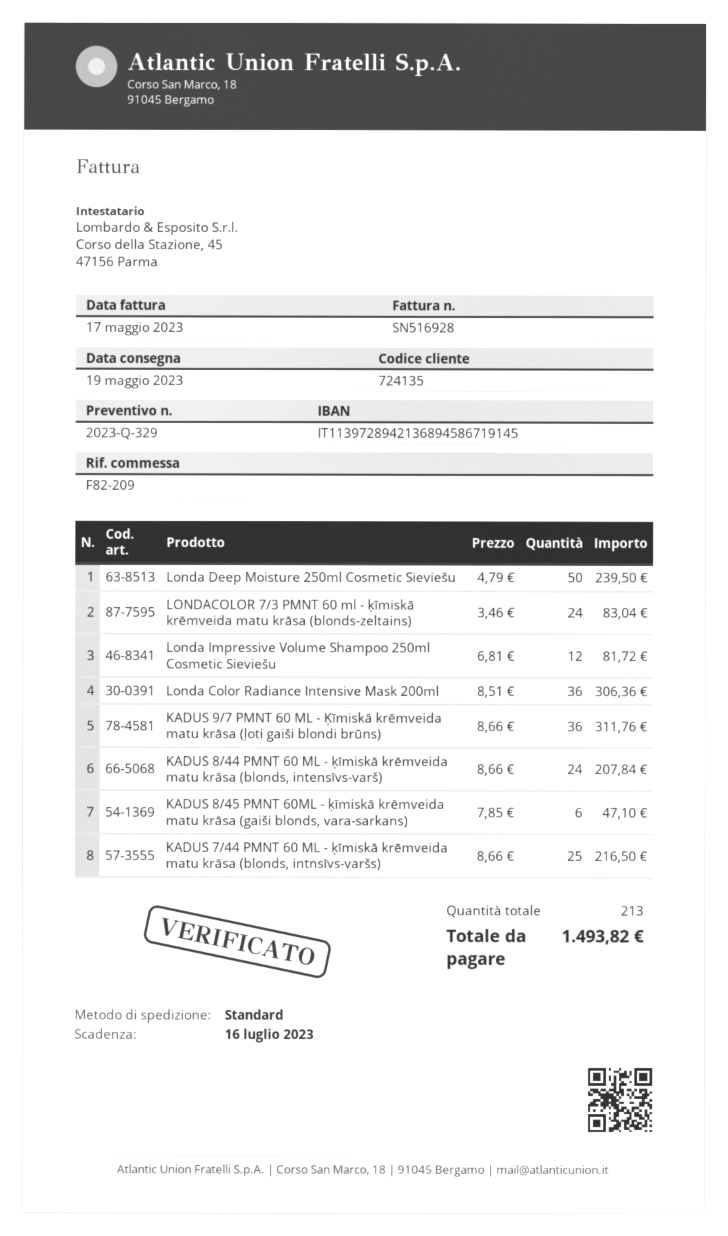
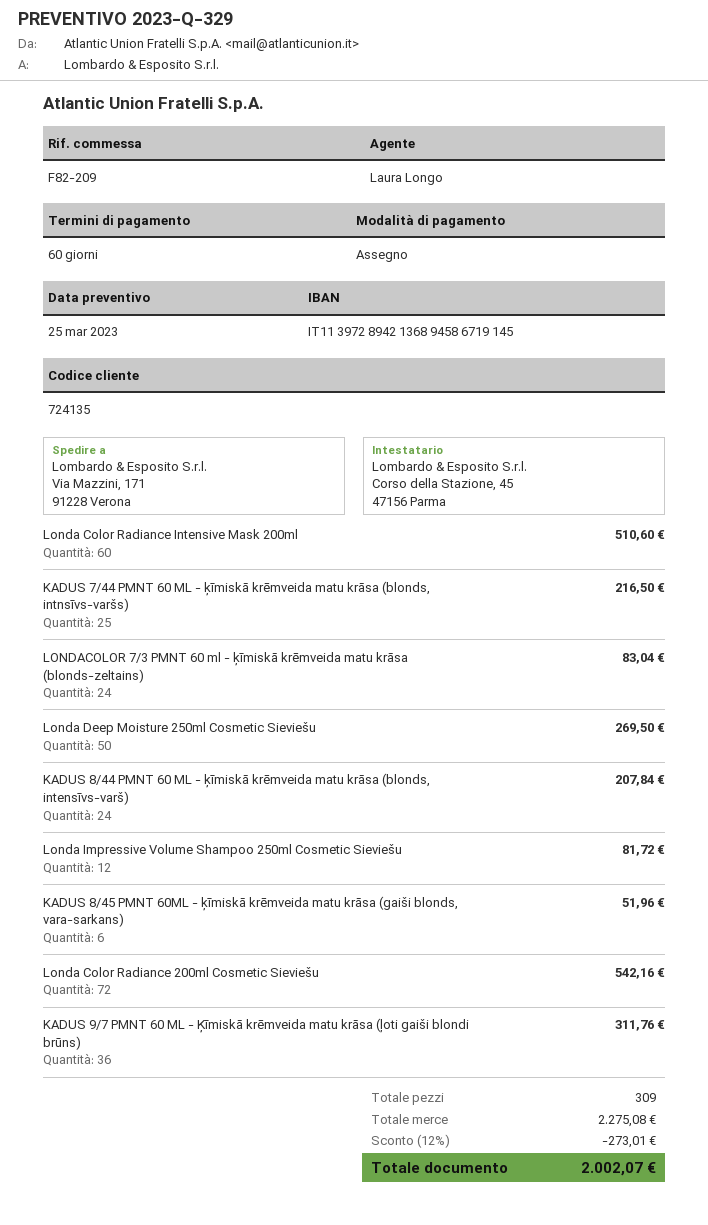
Londa Deep Moisture 250ml Cosmetic Sieviešu: 50 for 239.50 -> 50 for 269.50
Londa Color Radiance Intensive Mask 200ml: 36 for 306.36 -> 60 for 510.60
KADUS 8/45 PMNT 60ML - ķīmiskā krēmveida matu krāsa (gaiši blonds, vara-sarkans): 6 for 47.10 -> 6 for 51.96
Londa Color Radiance 200ml Cosmetic Sieviešu: none -> 72 for 542.16
total quantity: 213 -> 309
discount: none -> 12% = 273.01
total: 1493.82 -> 2002.07

